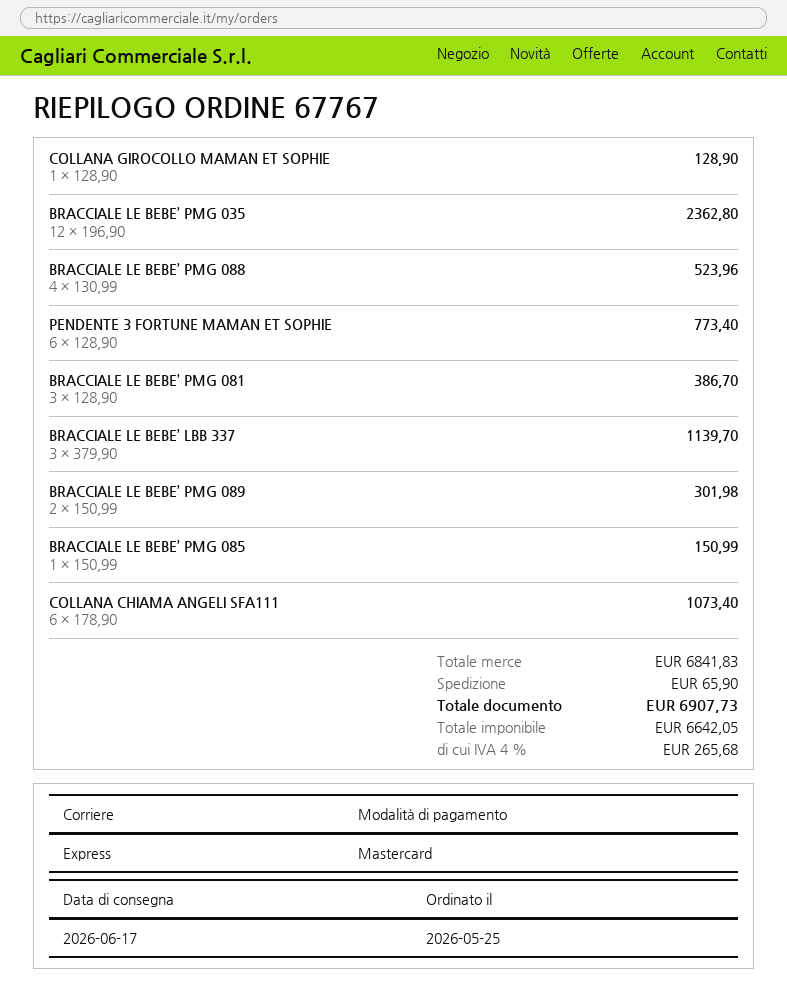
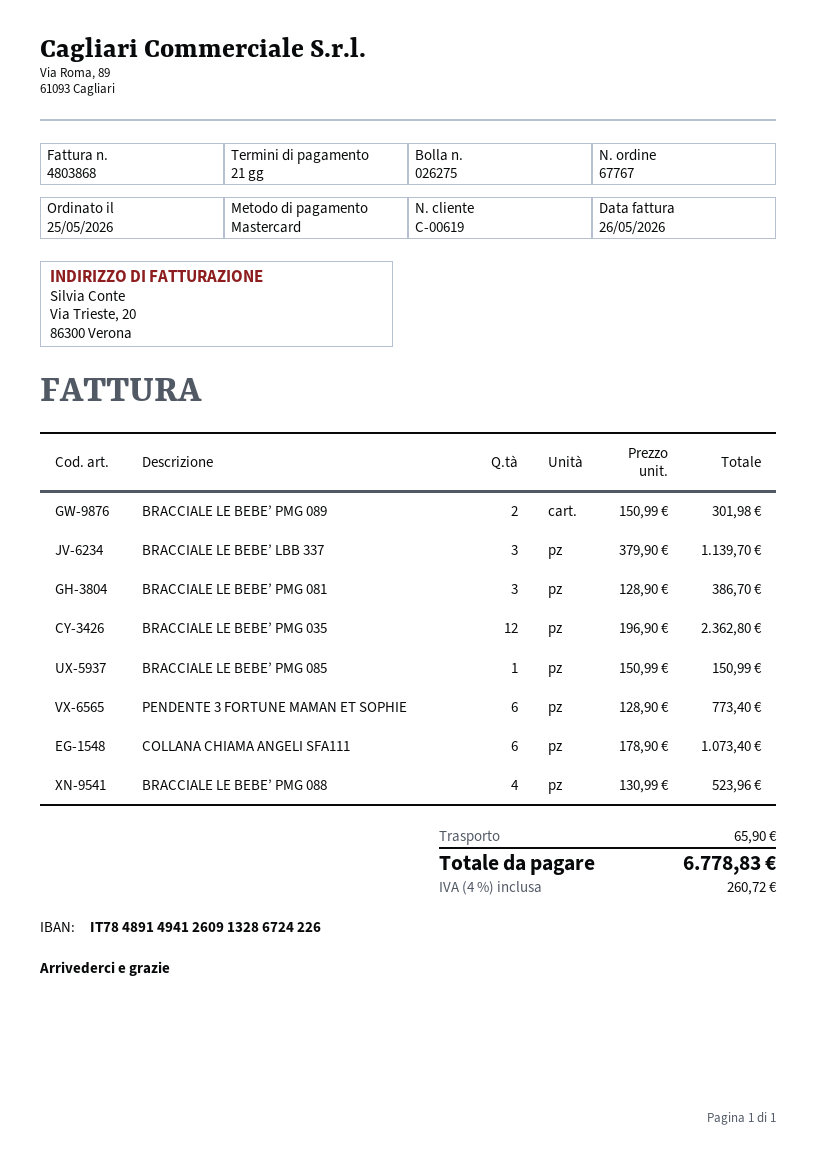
COLLANA GIROCOLLO MAMAN ET SOPHIE: 1 x 128.90 = 128.90 -> none
tax: 4% = 265.68 -> 4% = 260.72
total: 6907.73 -> 6778.83

